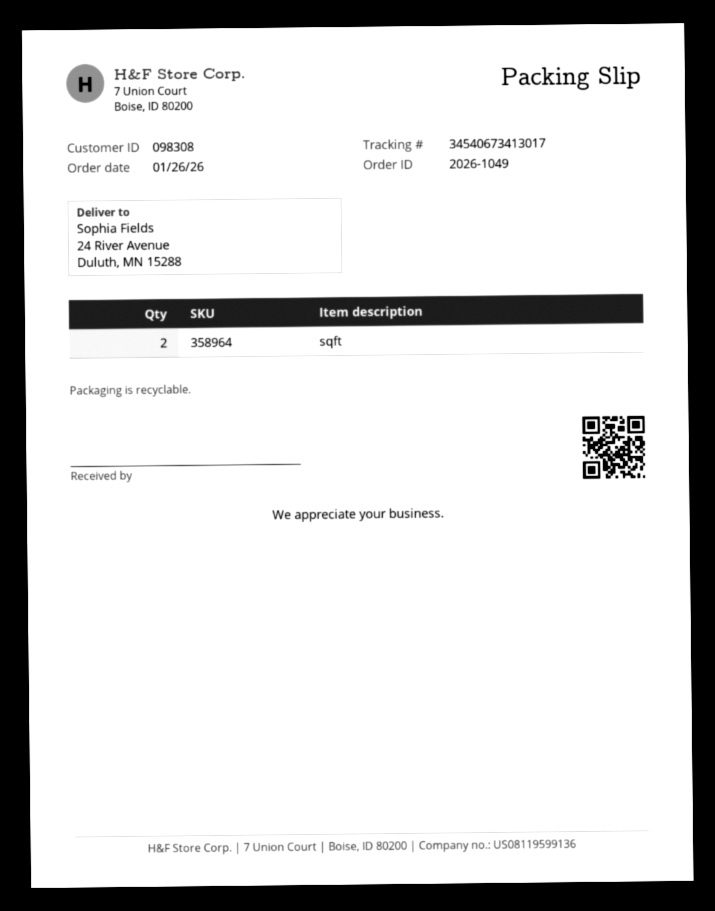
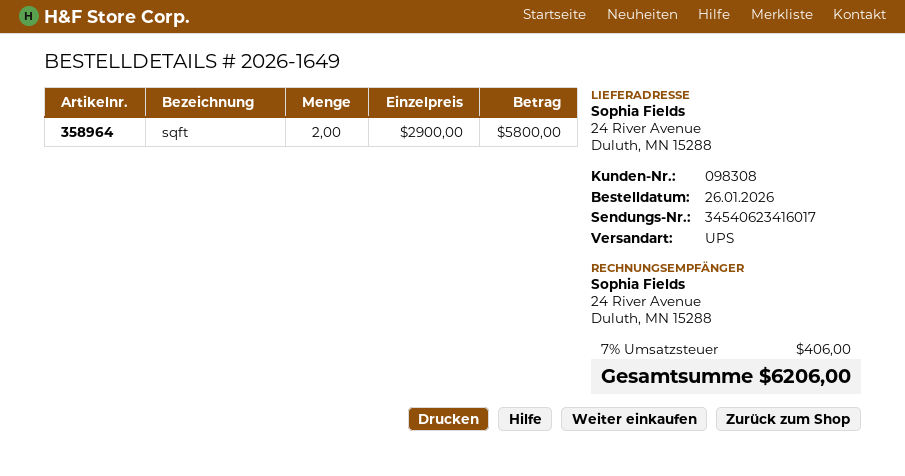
order number: 2026-1049 -> 2026-1649
tracking number: 34540673413017 -> 34540623416017

